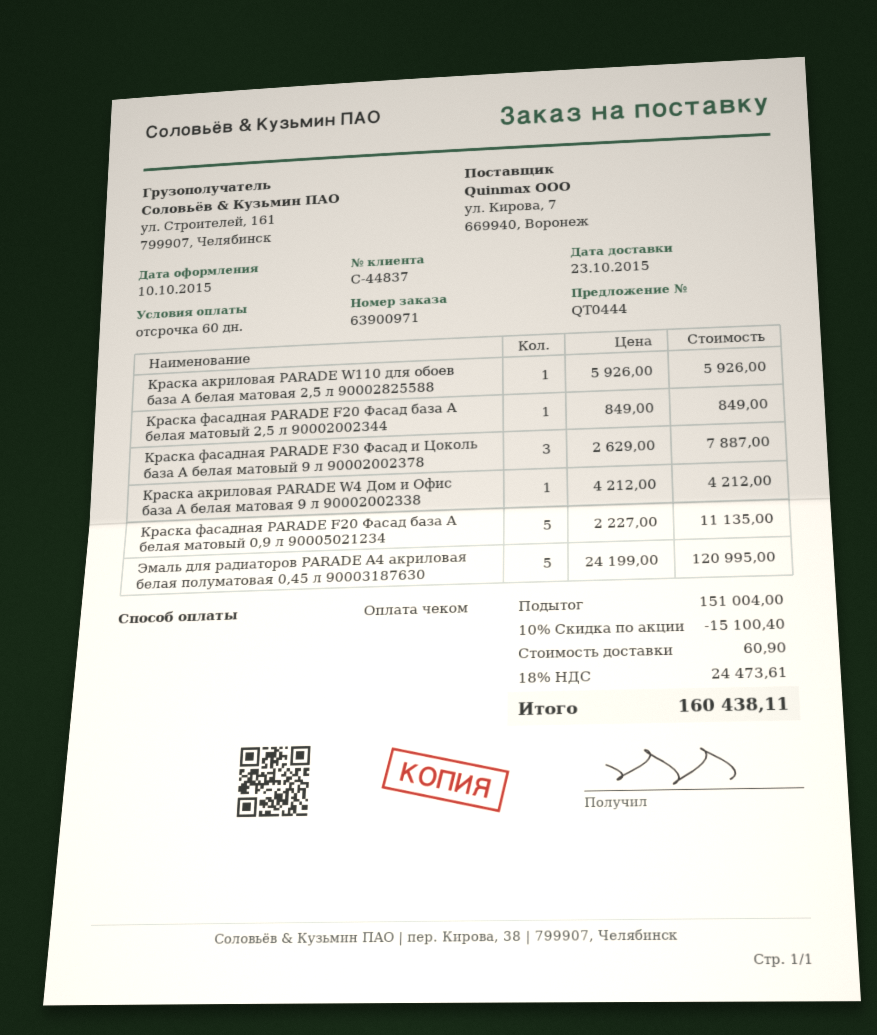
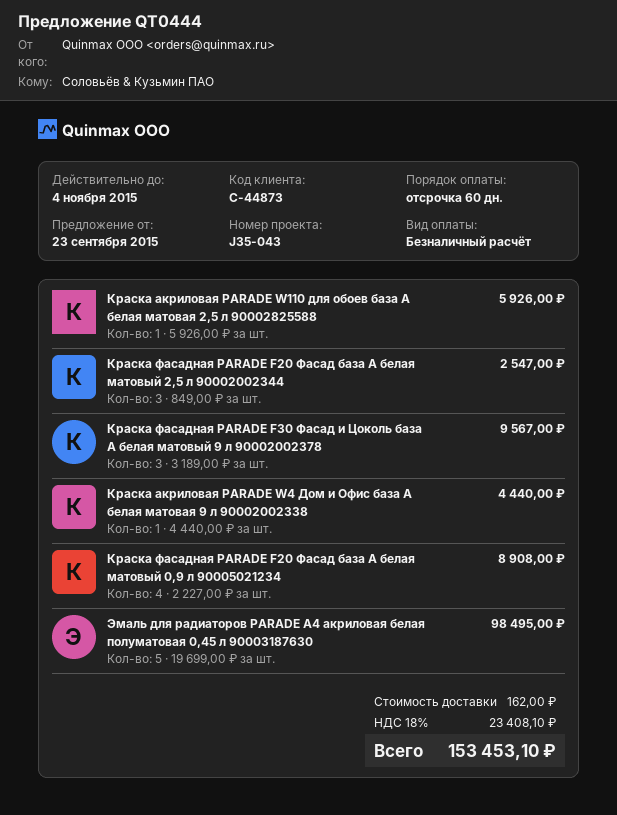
customer number: C-44837 -> C-44873
payment method: cheque -> bank transfer
Краска фасадная PARADE F20 Фасад база А белая матовый 2,5 л 90002002344: 1 x 849.00 = 849.00 -> 3 x 849.00 = 2547.00
Краска фасадная PARADE F30 Фасад и Цоколь база А белая матовый 9 л 90002002378: 3 x 2629.00 = 7887.00 -> 3 x 3189.00 = 9567.00
Краска акриловая PARADE W4 Дом и Офис база А белая матовая 9 л 90002002338: 1 x 4212.00 = 4212.00 -> 1 x 4440.00 = 4440.00
Краска фасадная PARADE F20 Фасад база А белая матовый 0,9 л 90005021234: 5 x 2227.00 = 11135.00 -> 4 x 2227.00 = 8908.00
Эмаль для радиаторов PARADE A4 акриловая белая полуматовая 0,45 л 90003187630: 5 x 24199.00 = 120995.00 -> 5 x 19699.00 = 98495.00
discount: 10% = 15100.40 -> none
shipping: 60.90 -> 162.00
tax: 18% = 24473.61 -> 18% = 23408.10
total: 160438.11 -> 153453.10

